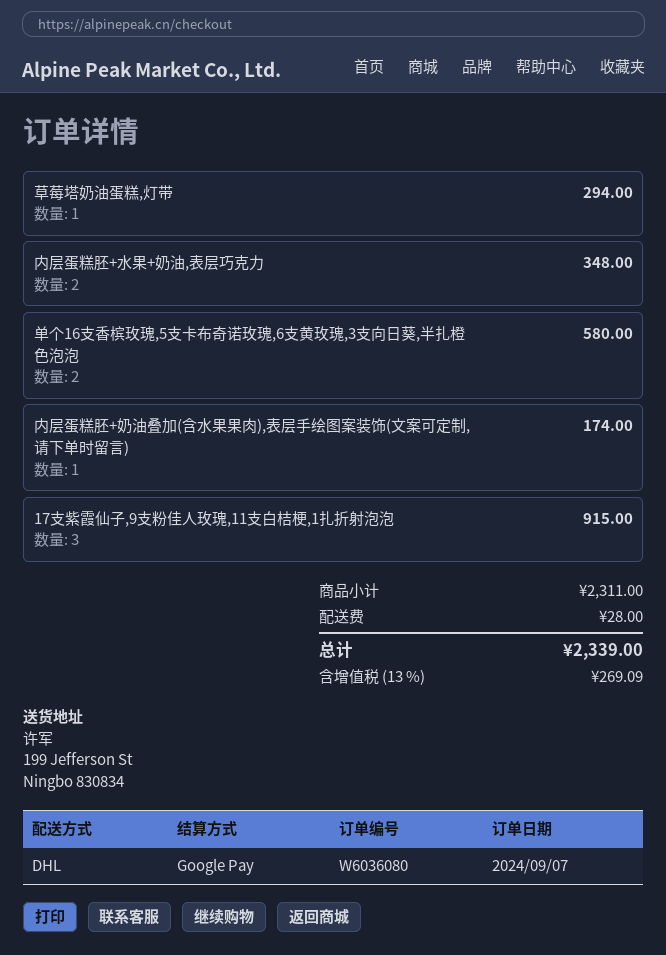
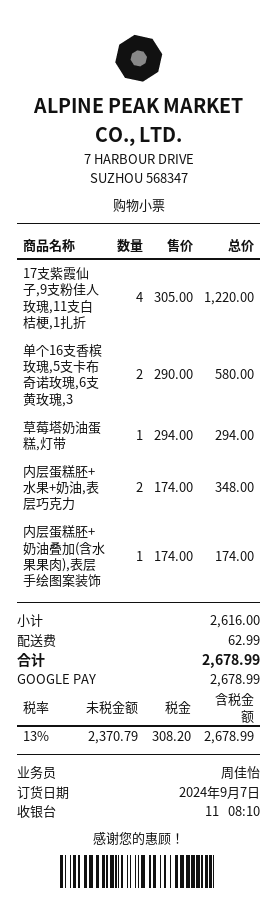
17支紫霞仙子,9支粉佳人玫瑰,11支白桔梗,1扎折射泡泡: 3 for 915.00 -> 4 for 1220.00
subtotal: 2311.00 -> 2616.00
shipping: 28.00 -> 62.99
tax: 13% = 269.09 -> 13% = 308.20
total: 2339.00 -> 2678.99

